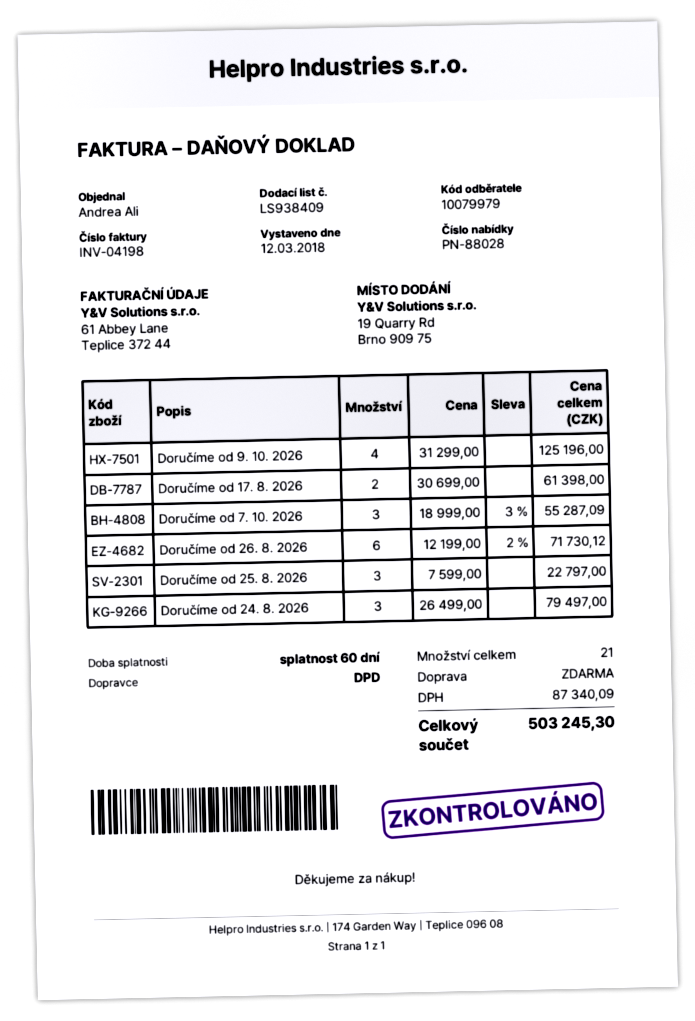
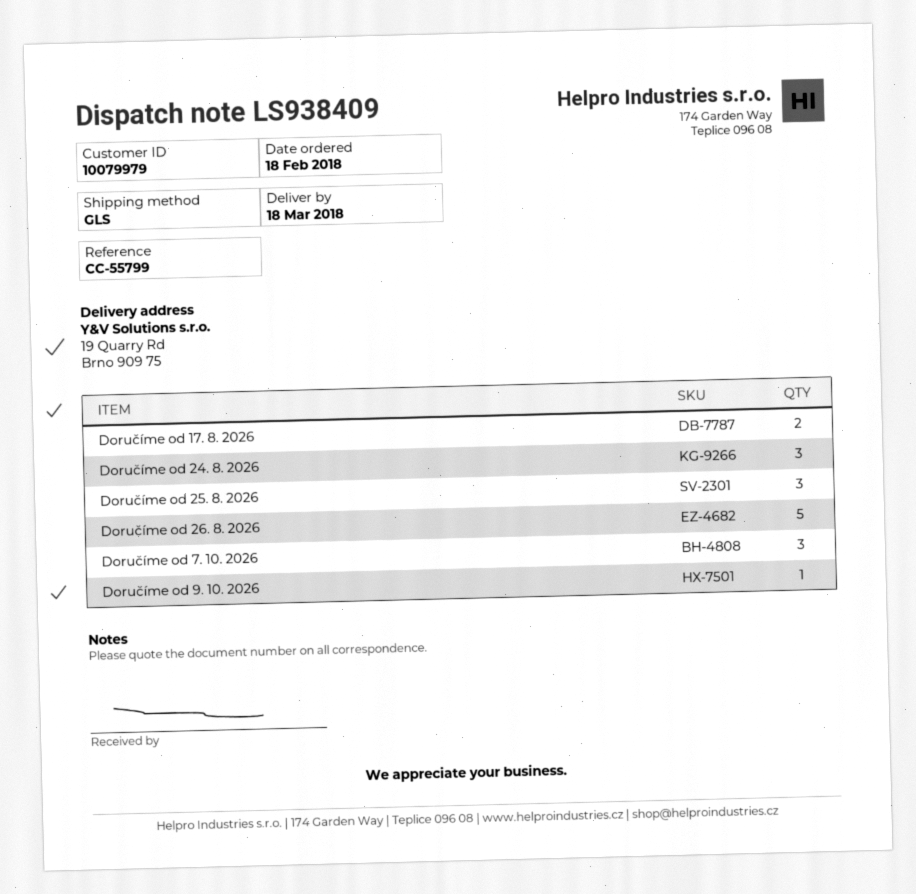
shipping method: DPD -> GLS
Doručíme od 9. 10. 2026: 4 -> 1
Doručíme od 26. 8. 2026: 6 -> 5

